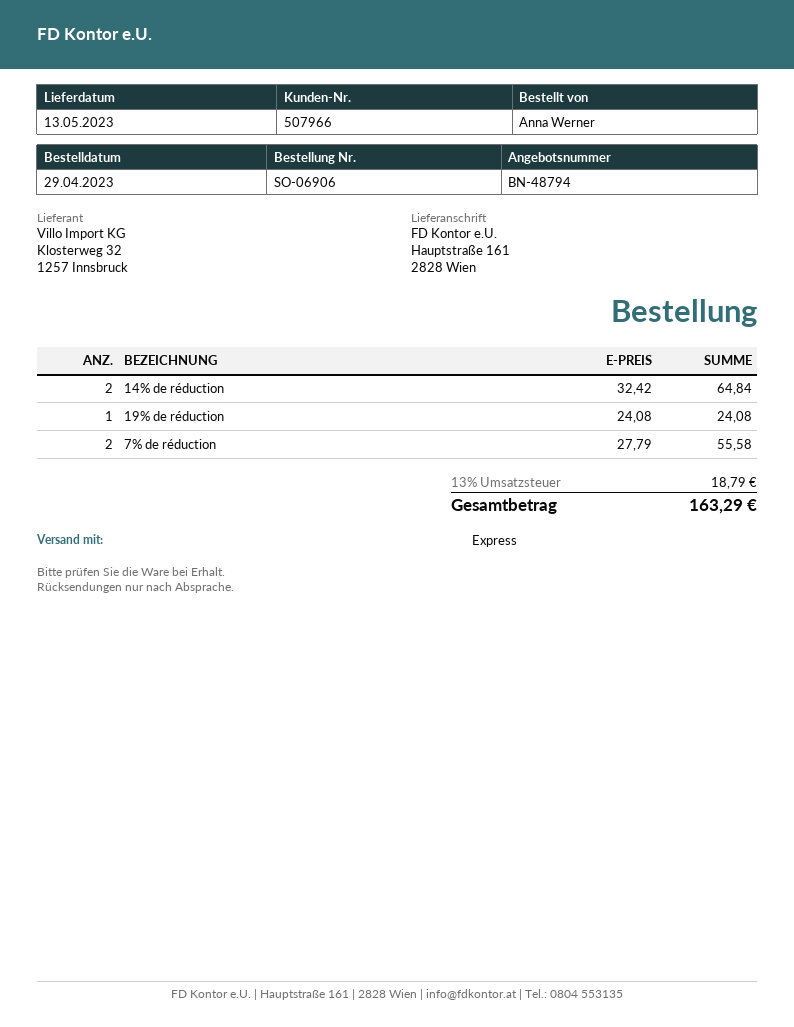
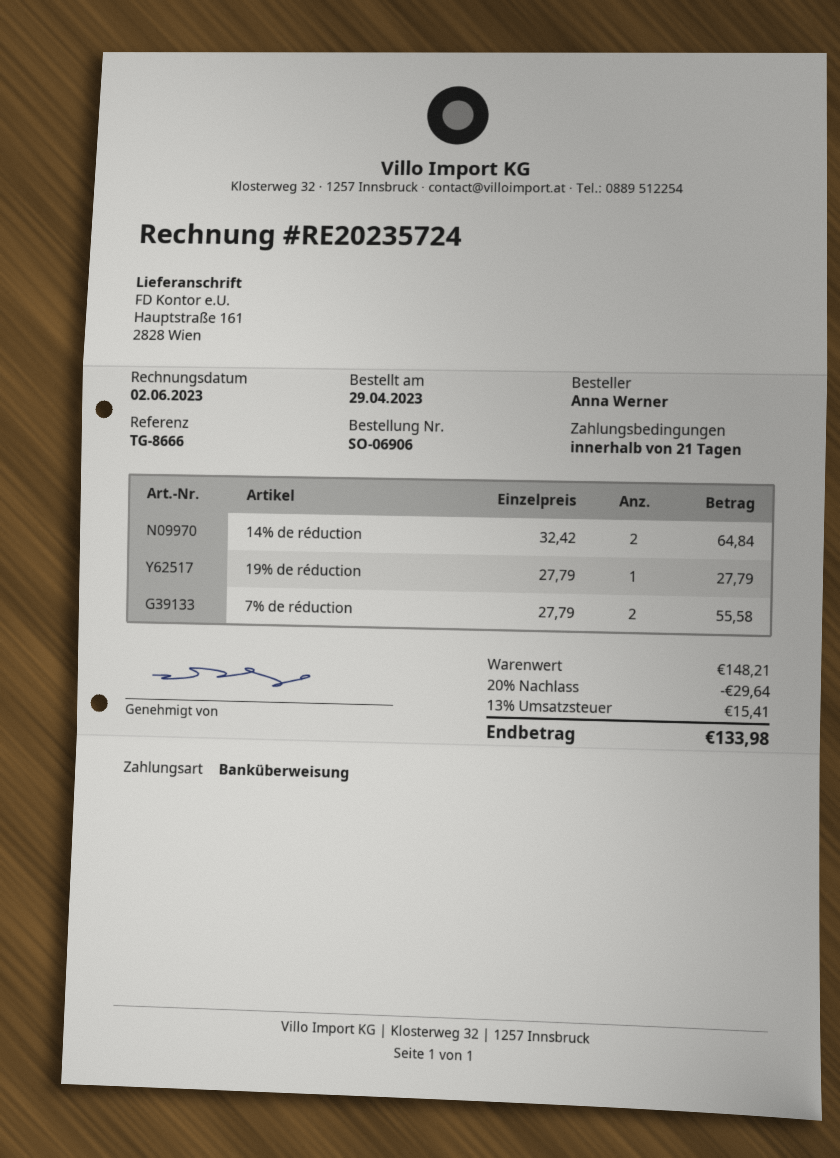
19% de réduction: 1 x 24.08 = 24.08 -> 1 x 27.79 = 27.79
discount: none -> 20% = 29.64
tax: 13% = 18.79 -> 13% = 15.41
total: 163.29 -> 133.98

